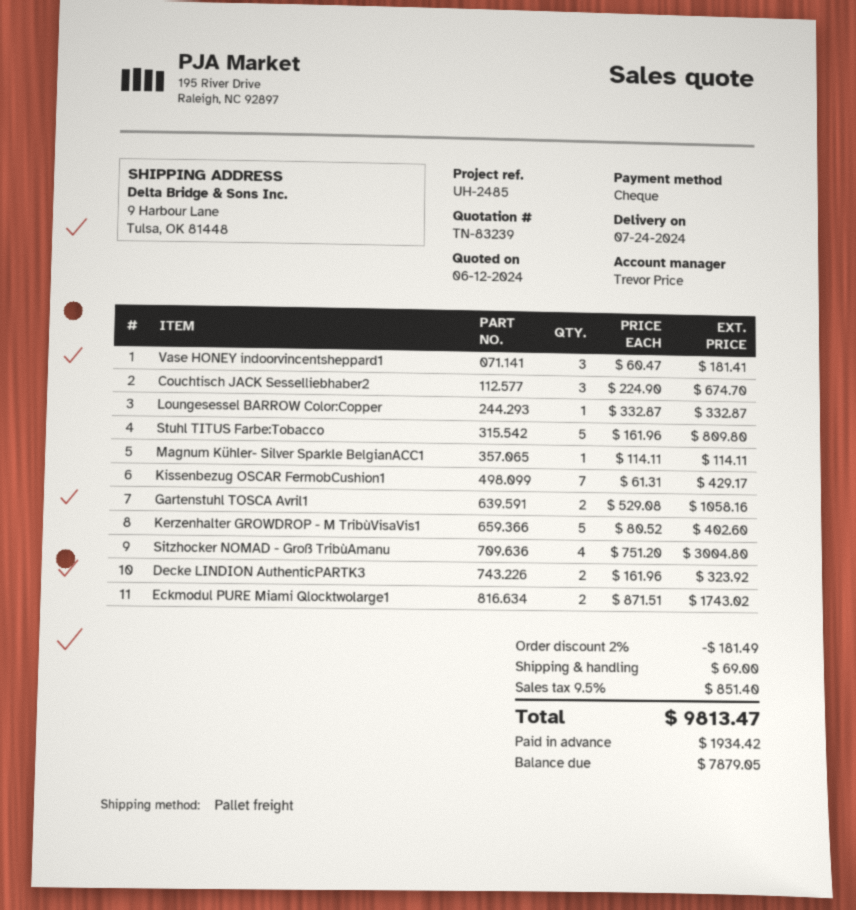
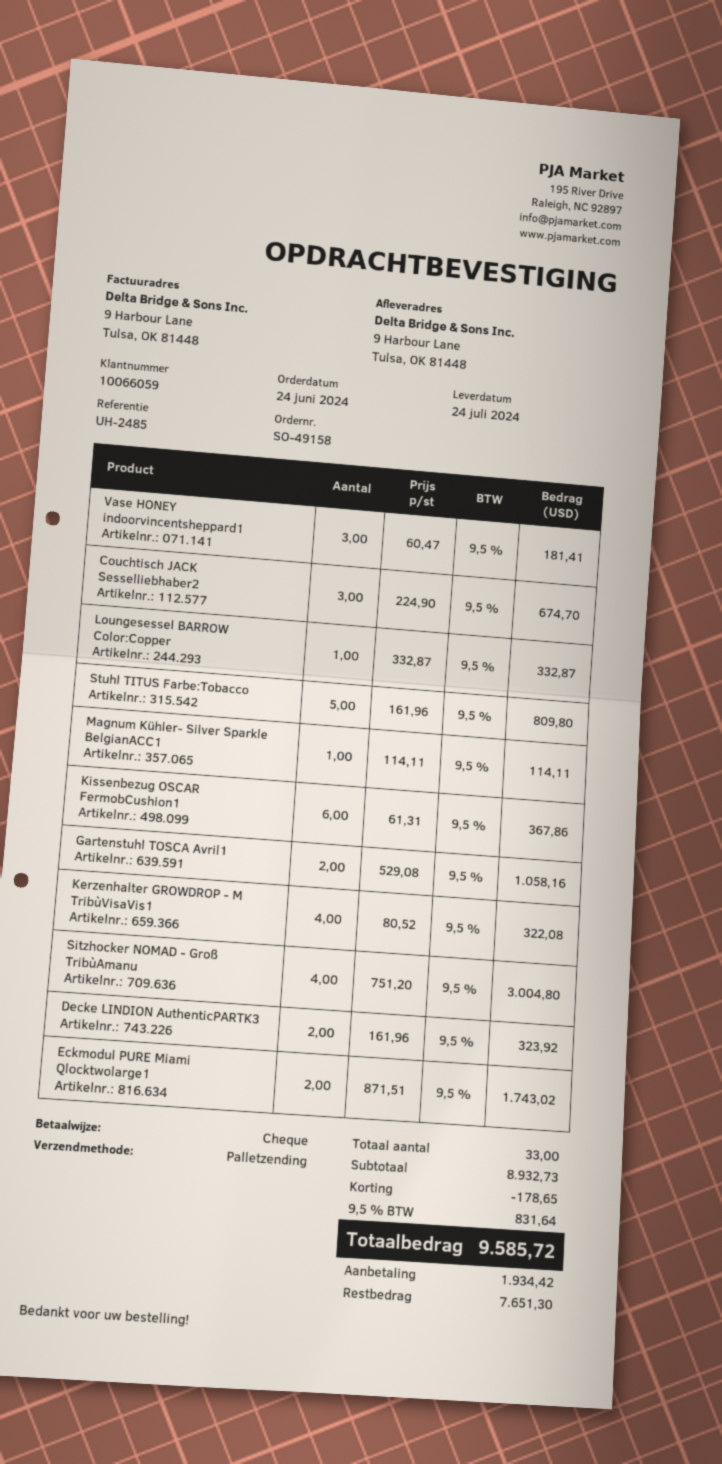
Kissenbezug OSCAR FermobCushion1: 7 x 61.31 = 429.17 -> 6 x 61.31 = 367.86
Kerzenhalter GROWDROP - M TribùVisaVis1: 5 x 80.52 = 402.60 -> 4 x 80.52 = 322.08
discount: 181.49 -> 178.65
shipping: 69.00 -> none
tax: 9.5% = 851.40 -> 9.5% = 831.64
total: 9813.47 -> 9585.72
balance: 7879.05 -> 7651.30

